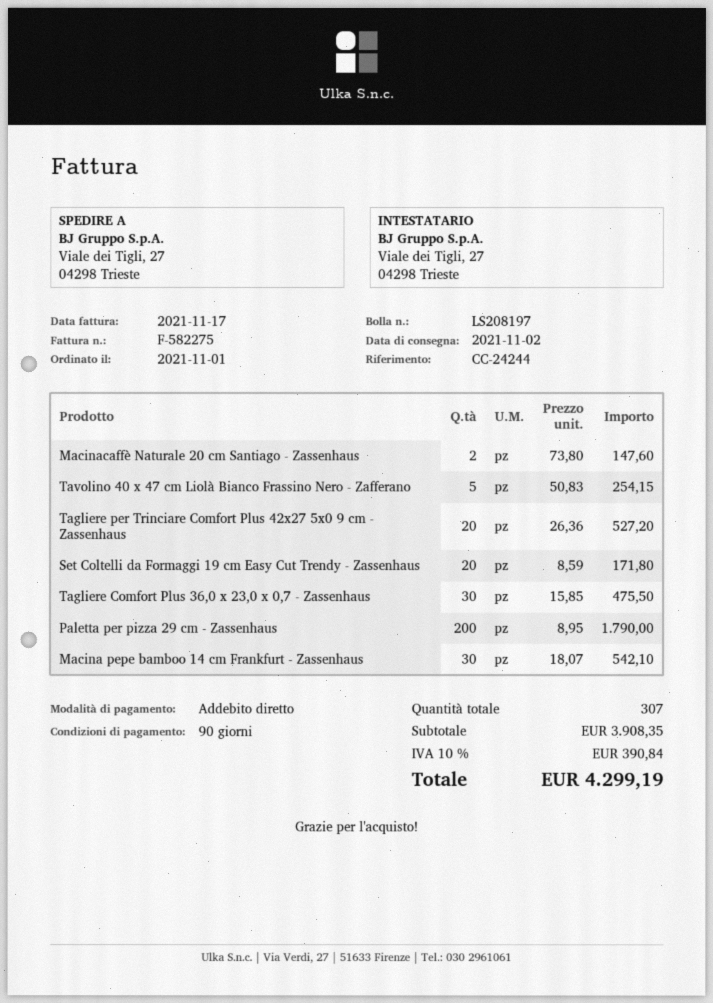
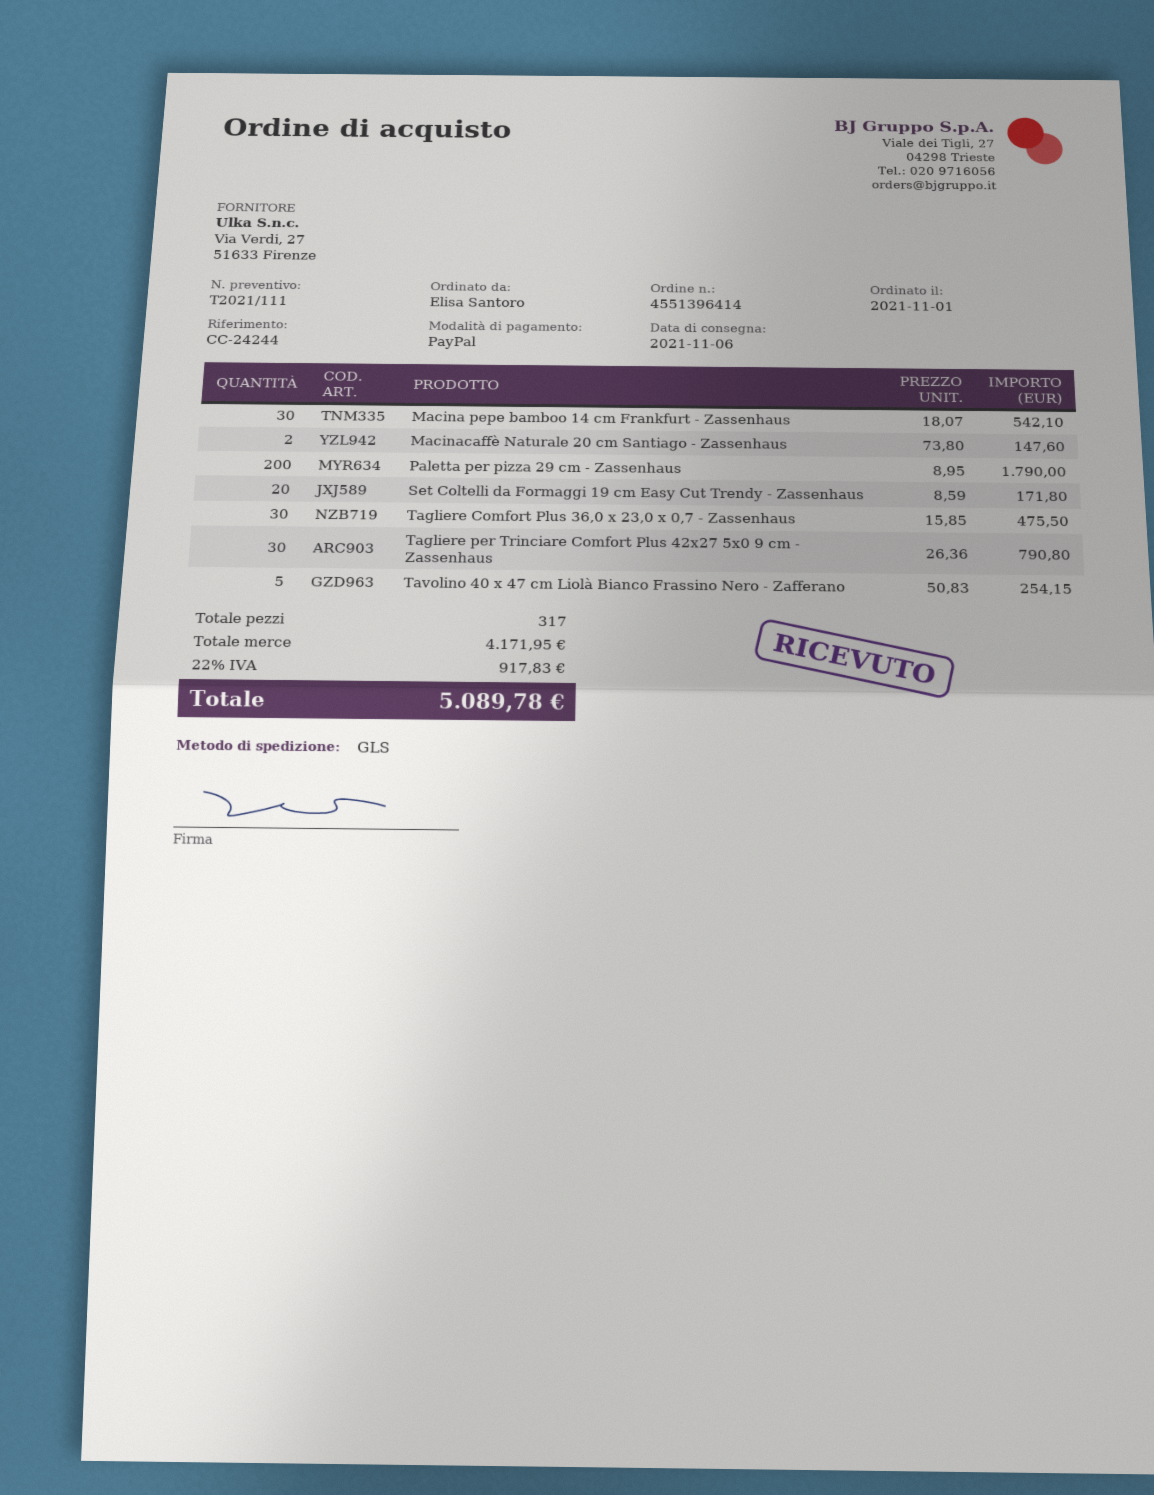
delivery date: 2021-11-02 -> 2021-11-06
payment method: direct debit -> PayPal
Tagliere per Trinciare Comfort Plus 42x27 5x0 9 cm - Zassenhaus: 20 x 26.36 = 527.20 -> 30 x 26.36 = 790.80
total quantity: 307 -> 317
subtotal: 3908.35 -> 4171.95
tax: 10% = 390.84 -> 22% = 917.83
total: 4299.19 -> 5089.78

